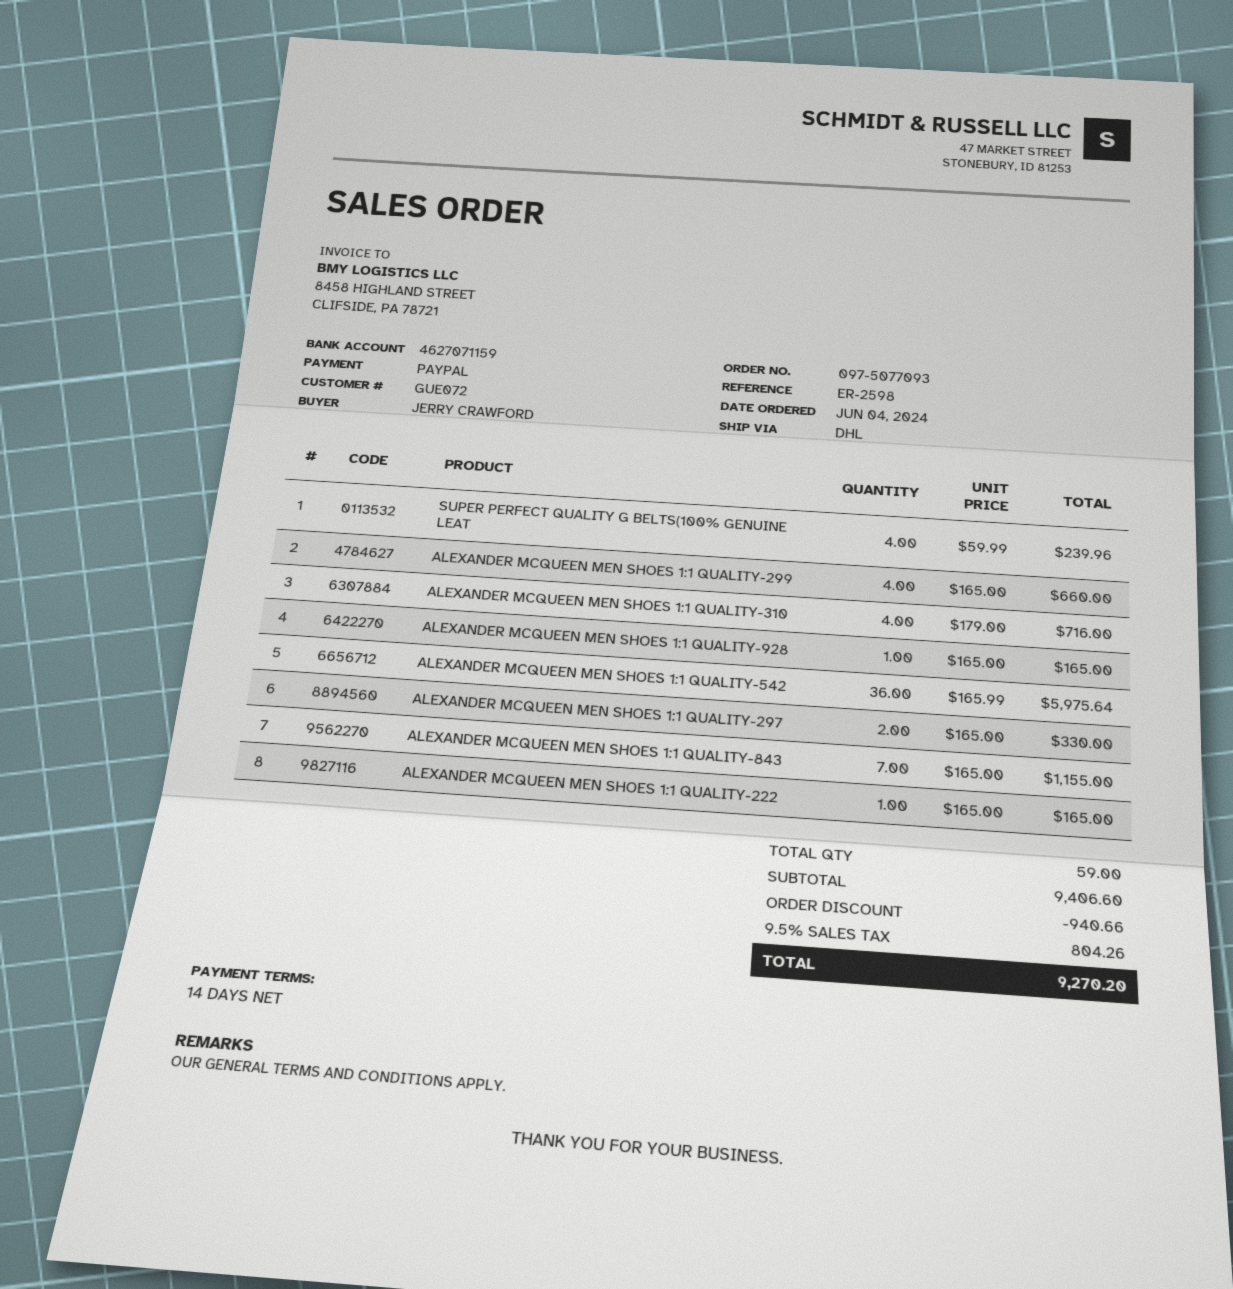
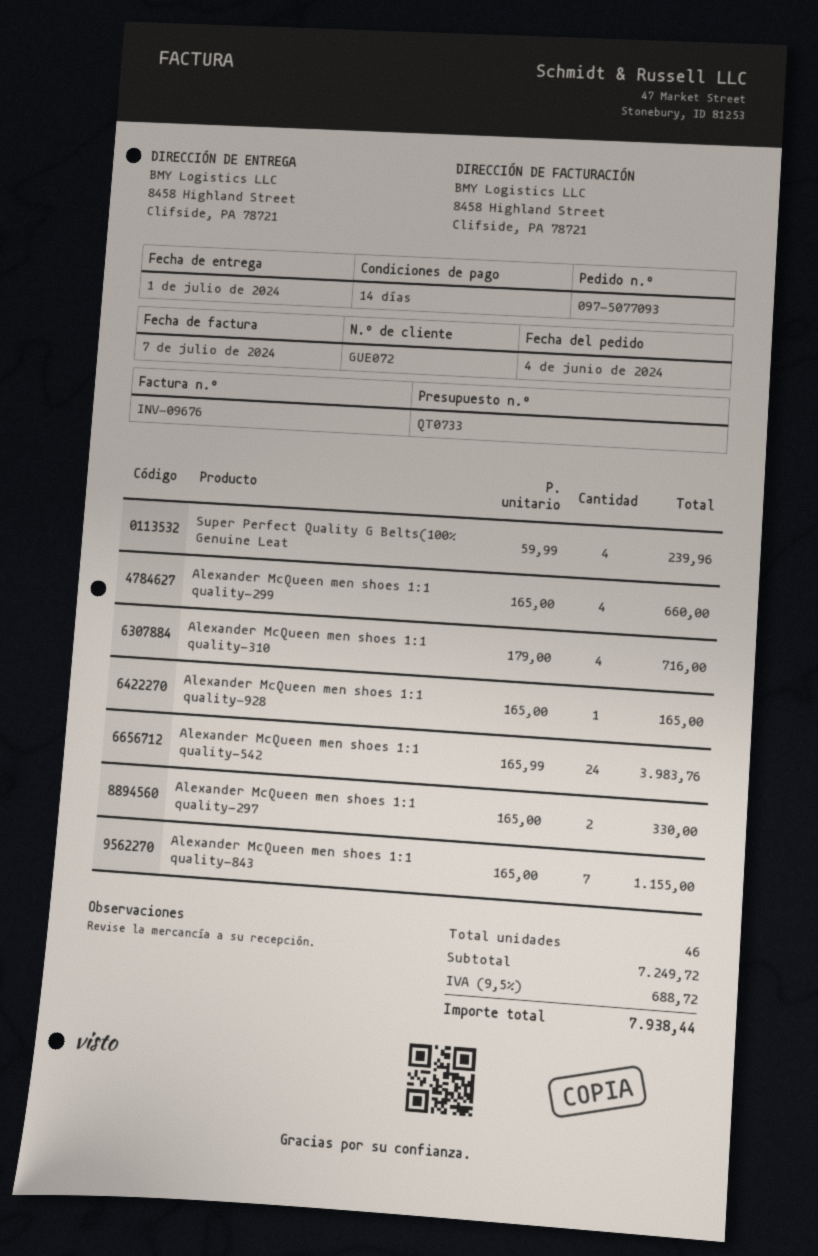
ALEXANDER MCQUEEN MEN SHOES 1:1 QUALITY-542: 36 x 165.99 = 5975.64 -> 24 x 165.99 = 3983.76
ALEXANDER MCQUEEN MEN SHOES 1:1 QUALITY-222: 1 x 165.00 = 165.00 -> none
total quantity: 59 -> 46
subtotal: 9406.60 -> 7249.72
discount: 940.66 -> none
tax: 9.5% = 804.26 -> 9.5% = 688.72
total: 9270.20 -> 7938.44

